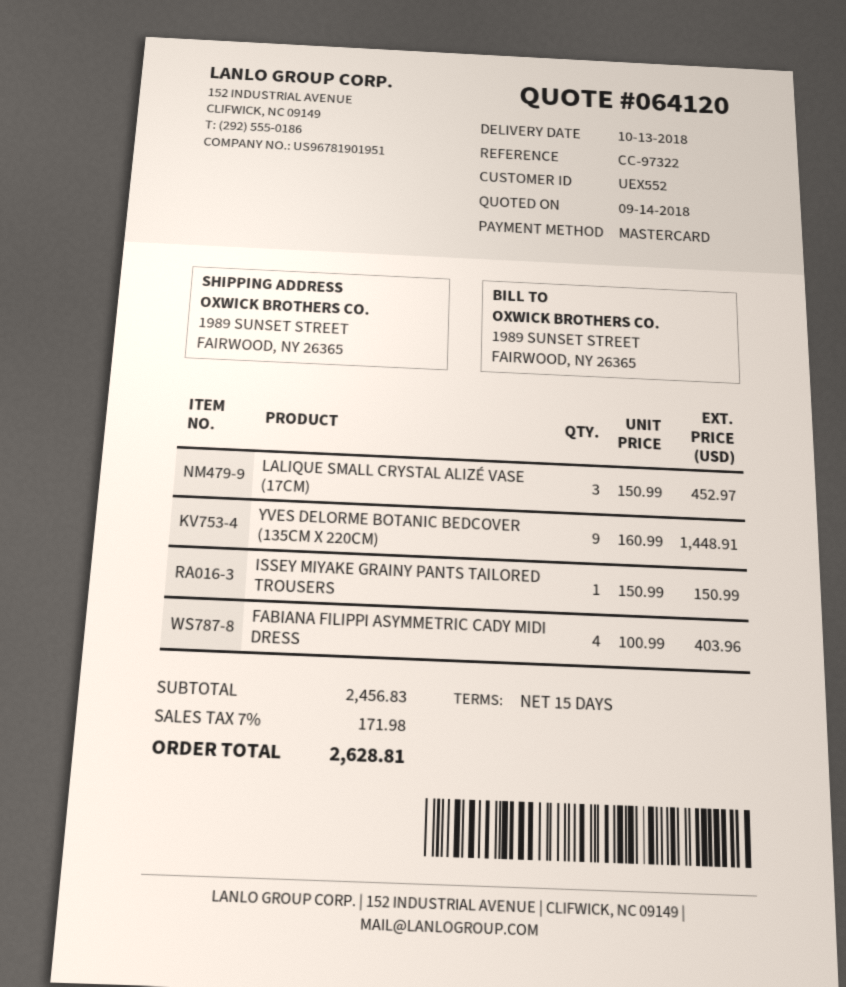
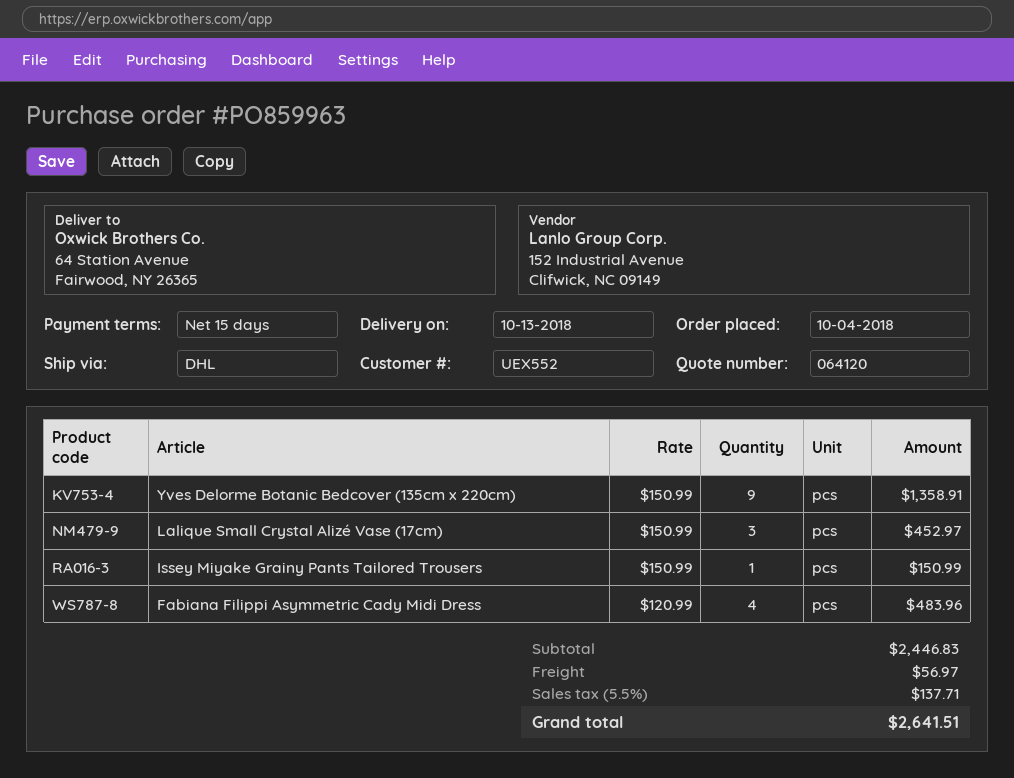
ship to: 1989 SUNSET STREET, FAIRWOOD, NY 26365 -> 64 Station Avenue, Fairwood, NY 26365
YVES DELORME BOTANIC BEDCOVER (135CM X 220CM): 9 x 160.99 = 1448.91 -> 9 x 150.99 = 1358.91
FABIANA FILIPPI ASYMMETRIC CADY MIDI DRESS: 4 x 100.99 = 403.96 -> 4 x 120.99 = 483.96
subtotal: 2456.83 -> 2446.83
shipping: none -> 56.97
tax: 7% = 171.98 -> 5.5% = 137.71
total: 2628.81 -> 2641.51

